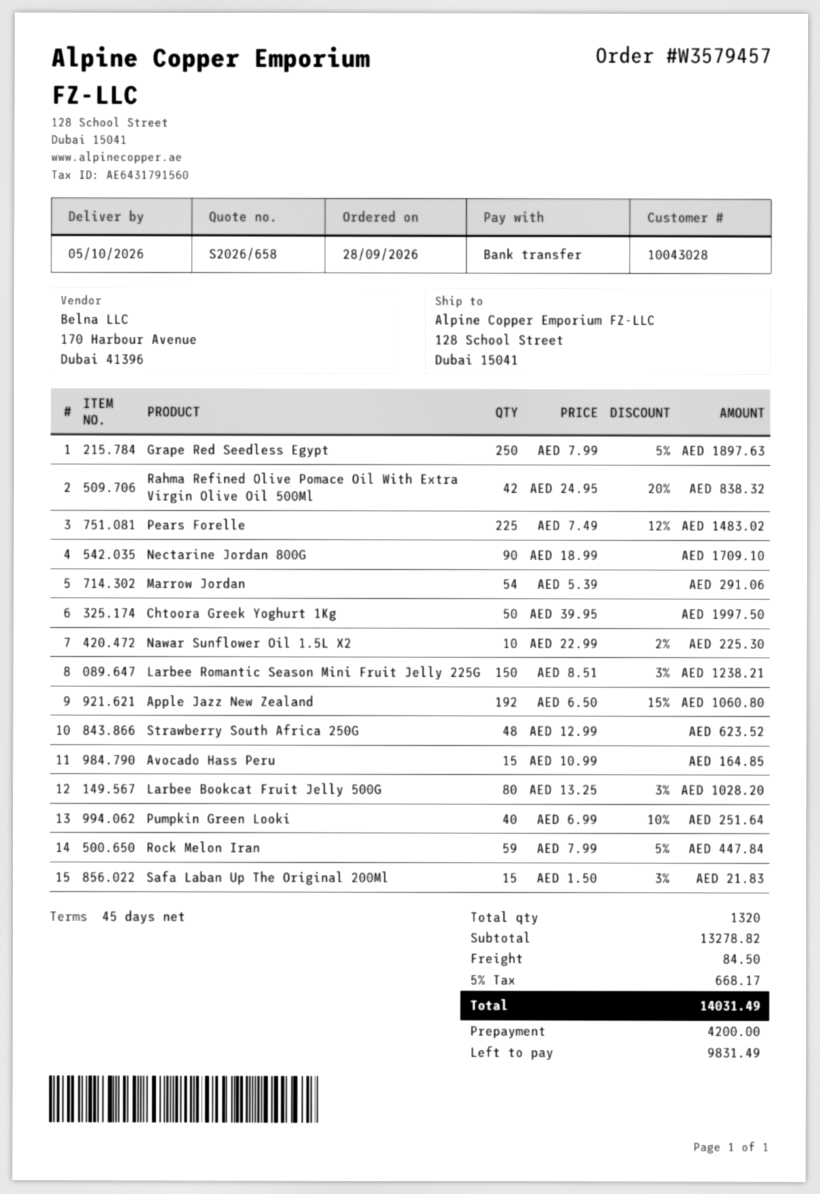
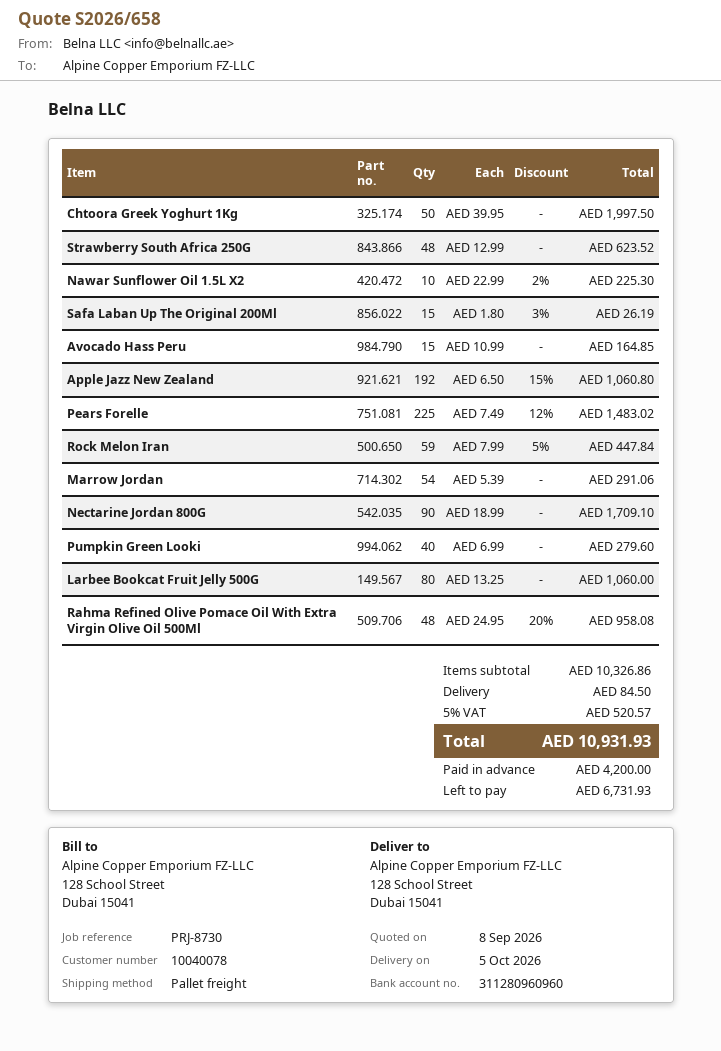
customer number: 10043028 -> 10040078
Grape Red Seedless Egypt: 250 x 7.99 - 5% = 1897.63 -> none
Rahma Refined Olive Pomace Oil With Extra Virgin Olive Oil 500Ml: 42 x 24.95 - 20% = 838.32 -> 48 x 24.95 - 20% = 958.08
Larbee Romantic Season Mini Fruit Jelly 225G: 150 x 8.51 - 3% = 1238.21 -> none
Larbee Bookcat Fruit Jelly 500G: 80 x 13.25 - 3% = 1028.20 -> 80 x 13.25 = 1060.00
Pumpkin Green Looki: 40 x 6.99 - 10% = 251.64 -> 40 x 6.99 = 279.60
Safa Laban Up The Original 200Ml: 15 x 1.50 - 3% = 21.83 -> 15 x 1.80 - 3% = 26.19
subtotal: 13278.82 -> 10326.86
tax: 5% = 668.17 -> 5% = 520.57
total: 14031.49 -> 10931.93
balance: 9831.49 -> 6731.93

